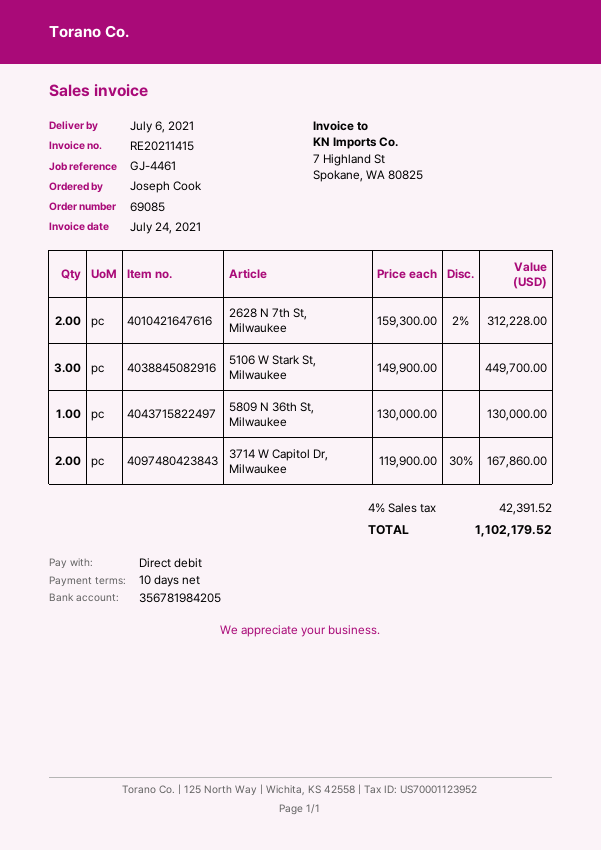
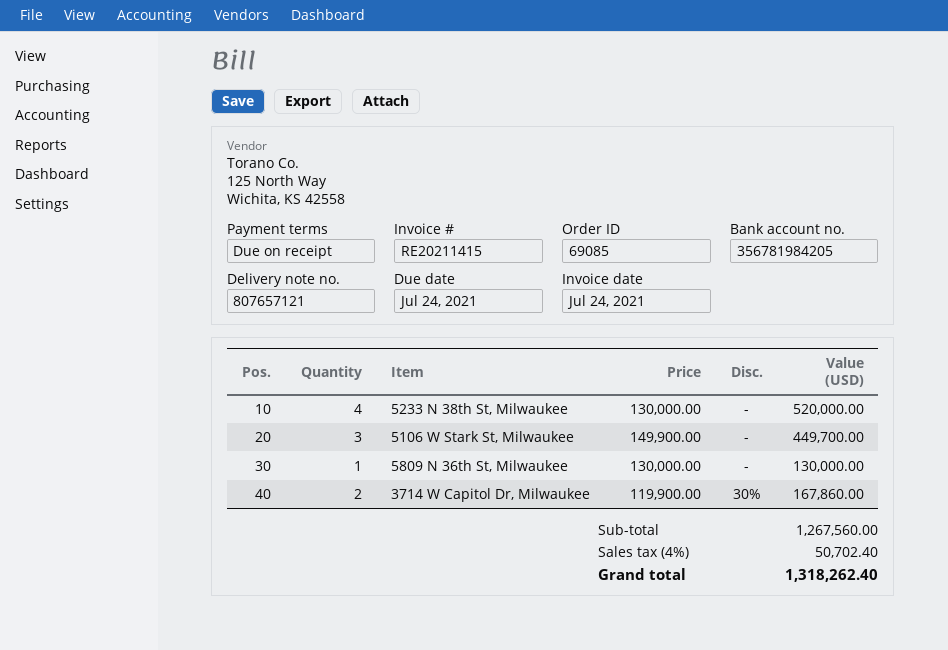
payment terms: 10 days -> on receipt
2628 N 7th St, Milwaukee: 2 x 159300.00 - 2% = 312228.00 -> none
5233 N 38th St, Milwaukee: none -> 4 x 130000.00 = 520000.00
tax: 4% = 42391.52 -> 4% = 50702.40
total: 1102179.52 -> 1318262.40

